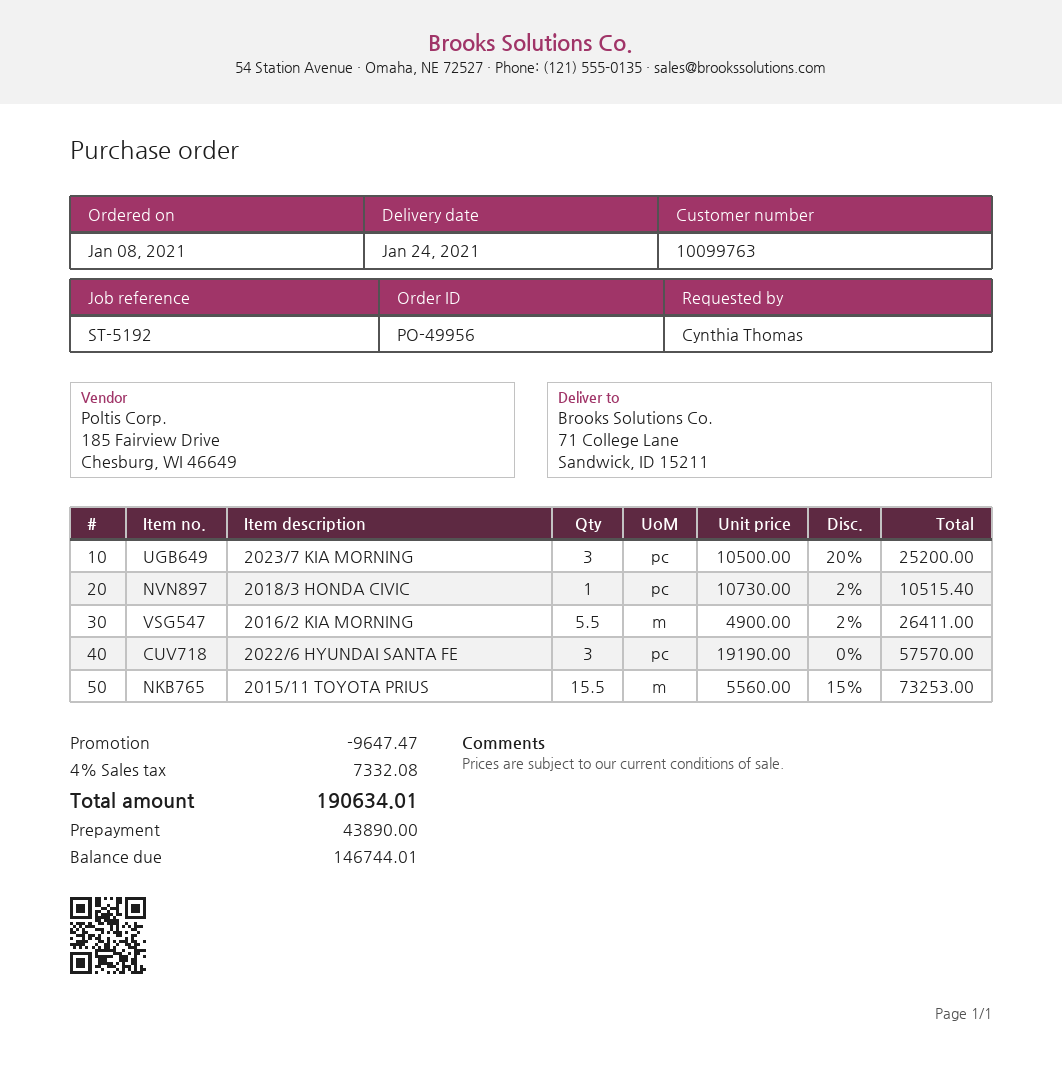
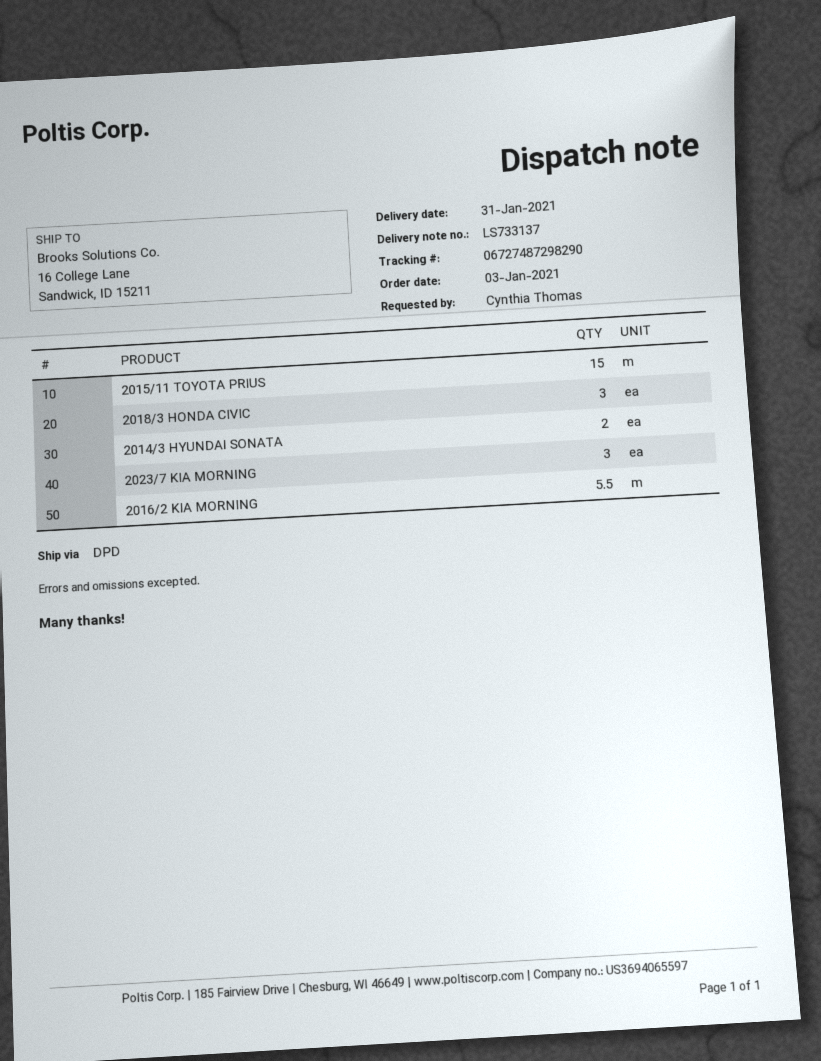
order date: 2021-01-08 -> 2021-01-03
delivery date: 2021-01-24 -> 2021-01-31
ship to: 71 College Lane, Sandwick, ID 15211 -> 16 College Lane, Sandwick, ID 15211
2018/3 HONDA CIVIC: 1 -> 3
2022/6 HYUNDAI SANTA FE: 3 -> none
2015/11 TOYOTA PRIUS: 15.5 -> 15
2014/3 HYUNDAI SONATA: none -> 2

